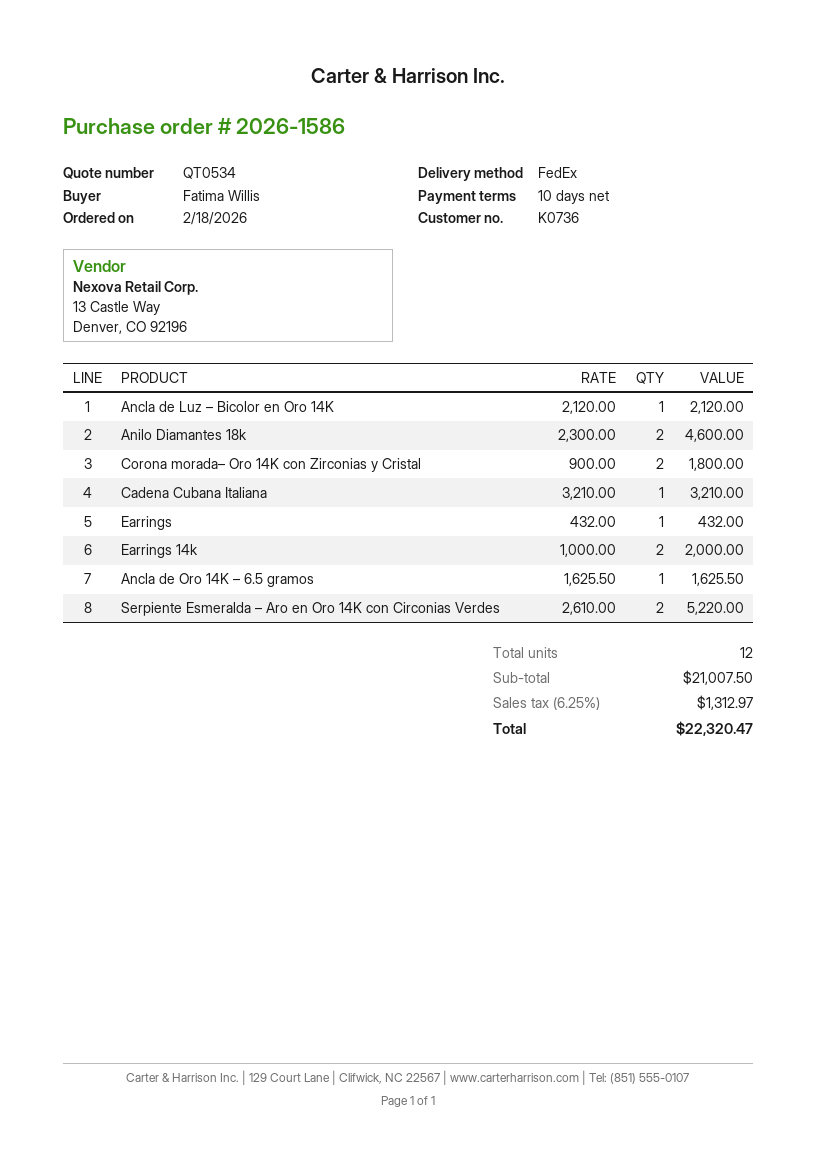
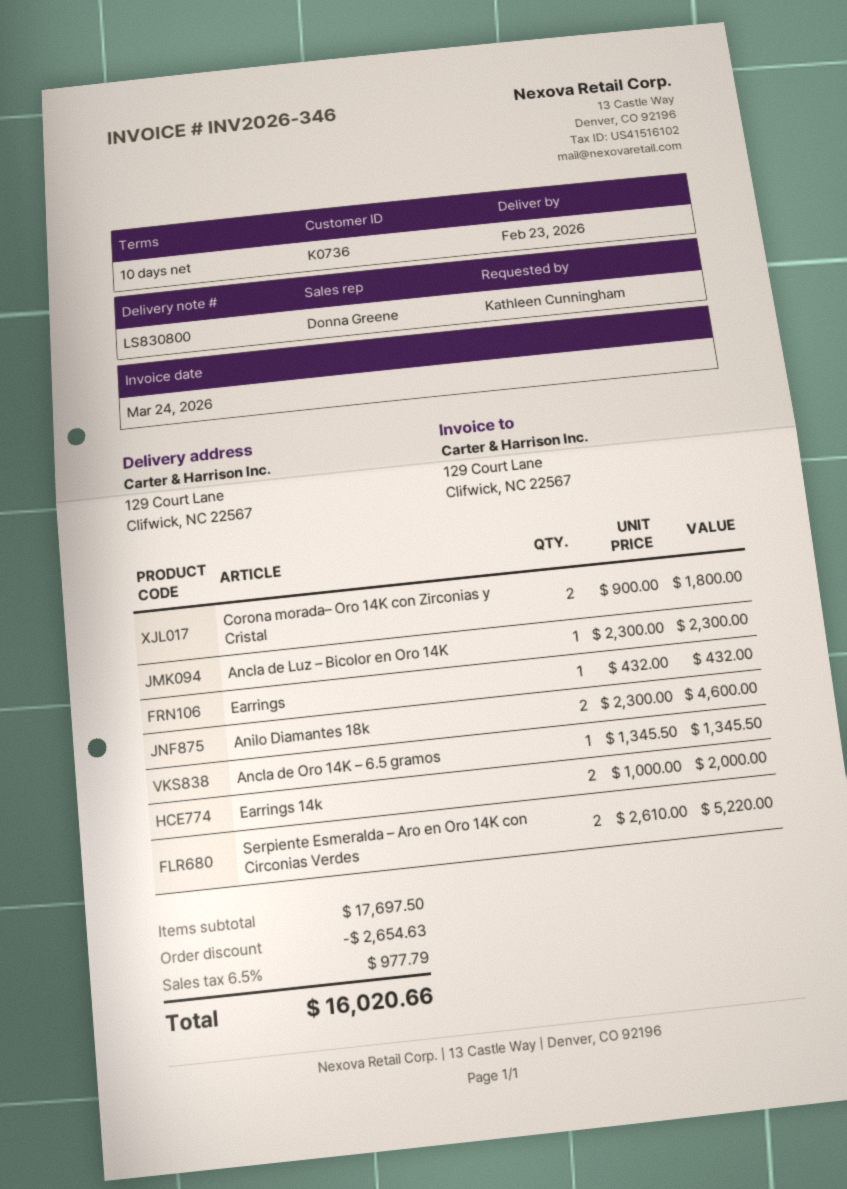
ordered by: Fatima Willis -> Kathleen Cunningham
Ancla de Luz – Bicolor en Oro 14K: 1 x 2120.00 = 2120.00 -> 1 x 2300.00 = 2300.00
Cadena Cubana Italiana: 1 x 3210.00 = 3210.00 -> none
Ancla de Oro 14K – 6.5 gramos: 1 x 1625.50 = 1625.50 -> 1 x 1345.50 = 1345.50
subtotal: 21007.50 -> 17697.50
discount: none -> 2654.63
tax: 6.25% = 1312.97 -> 6.5% = 977.79
total: 22320.47 -> 16020.66

